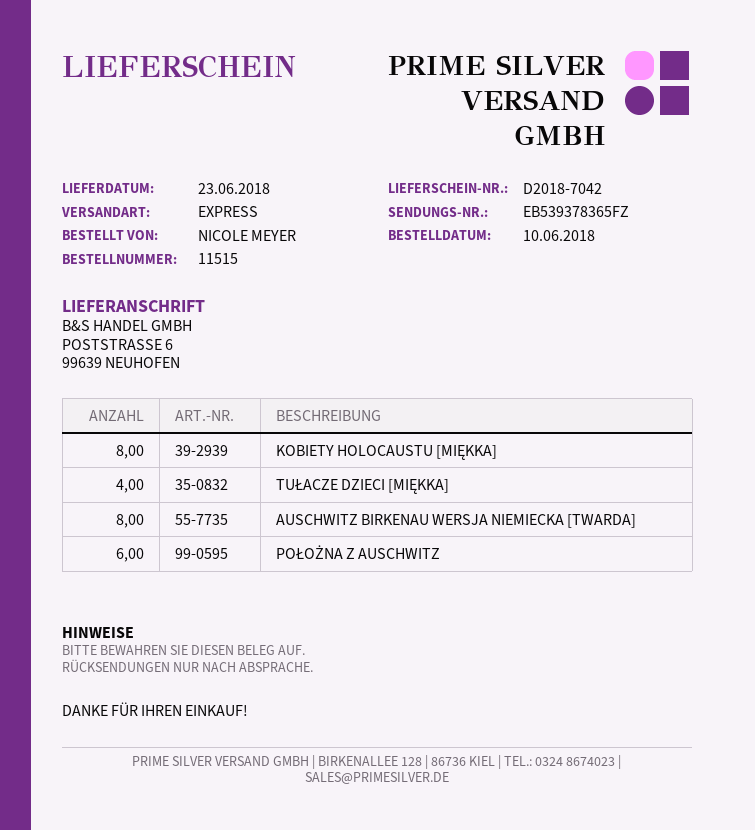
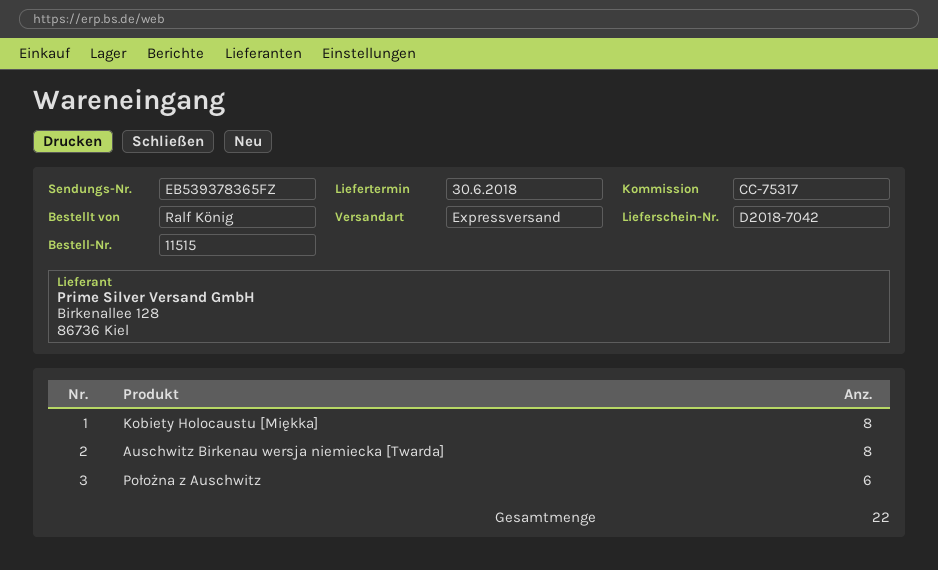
delivery date: 2018-06-23 -> 2018-06-30
ordered by: NICOLE MEYER -> Ralf König
TUŁACZE DZIECI [MIĘKKA]: 4 -> none

